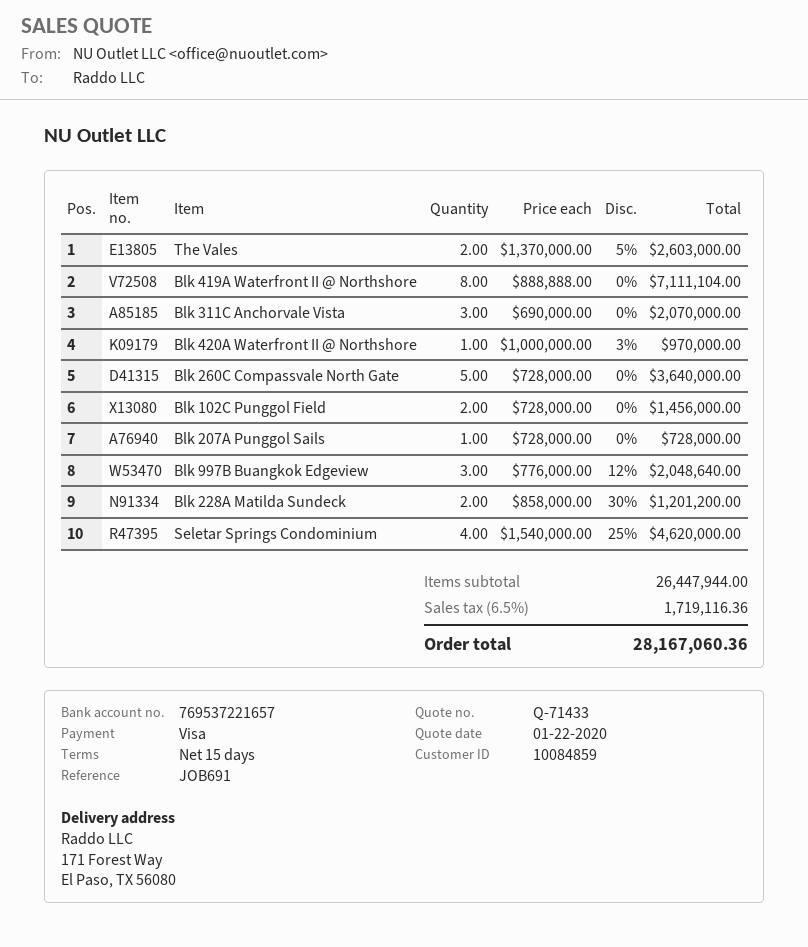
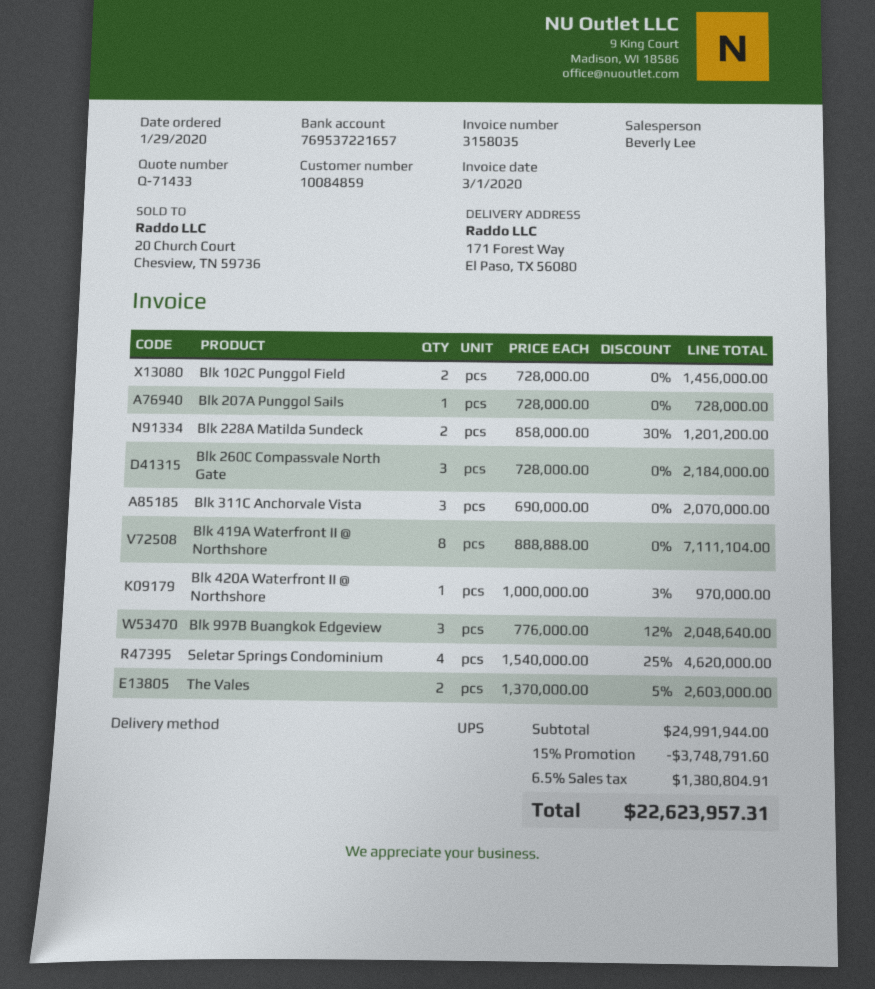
Blk 260C Compassvale North Gate: 5 x 728000.00 = 3640000.00 -> 3 x 728000.00 = 2184000.00
subtotal: 26447944.00 -> 24991944.00
discount: none -> 15% = 3748791.60
tax: 6.5% = 1719116.36 -> 6.5% = 1380804.91
total: 28167060.36 -> 22623957.31

